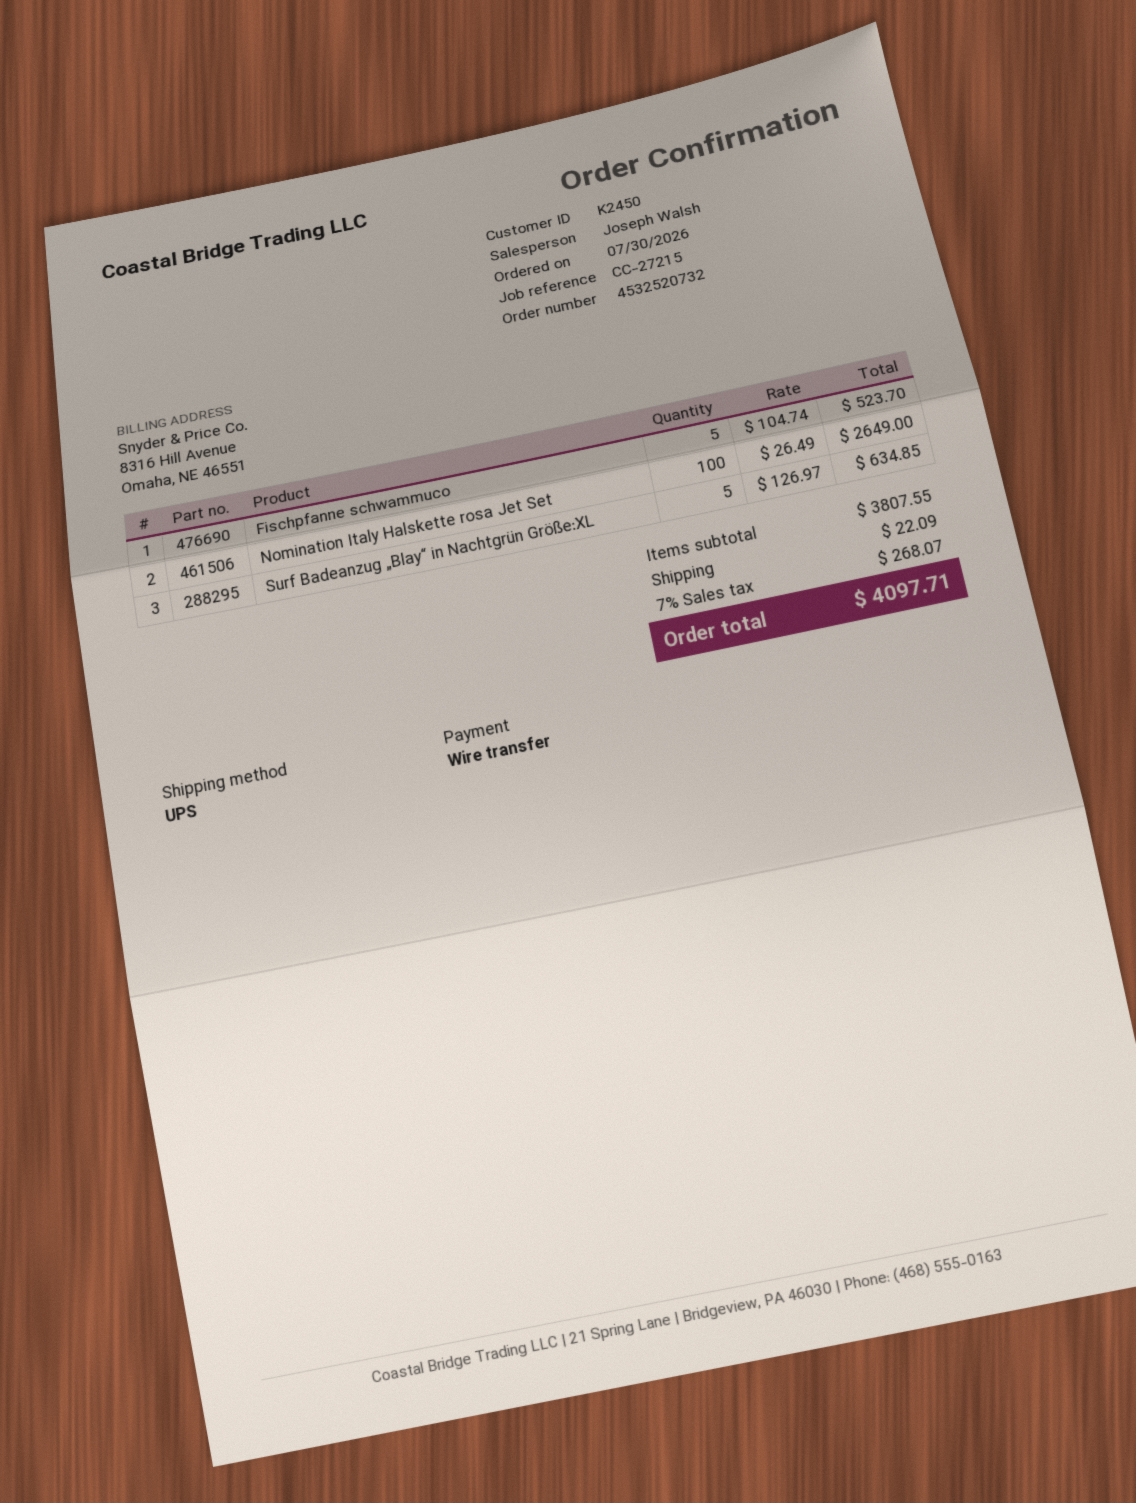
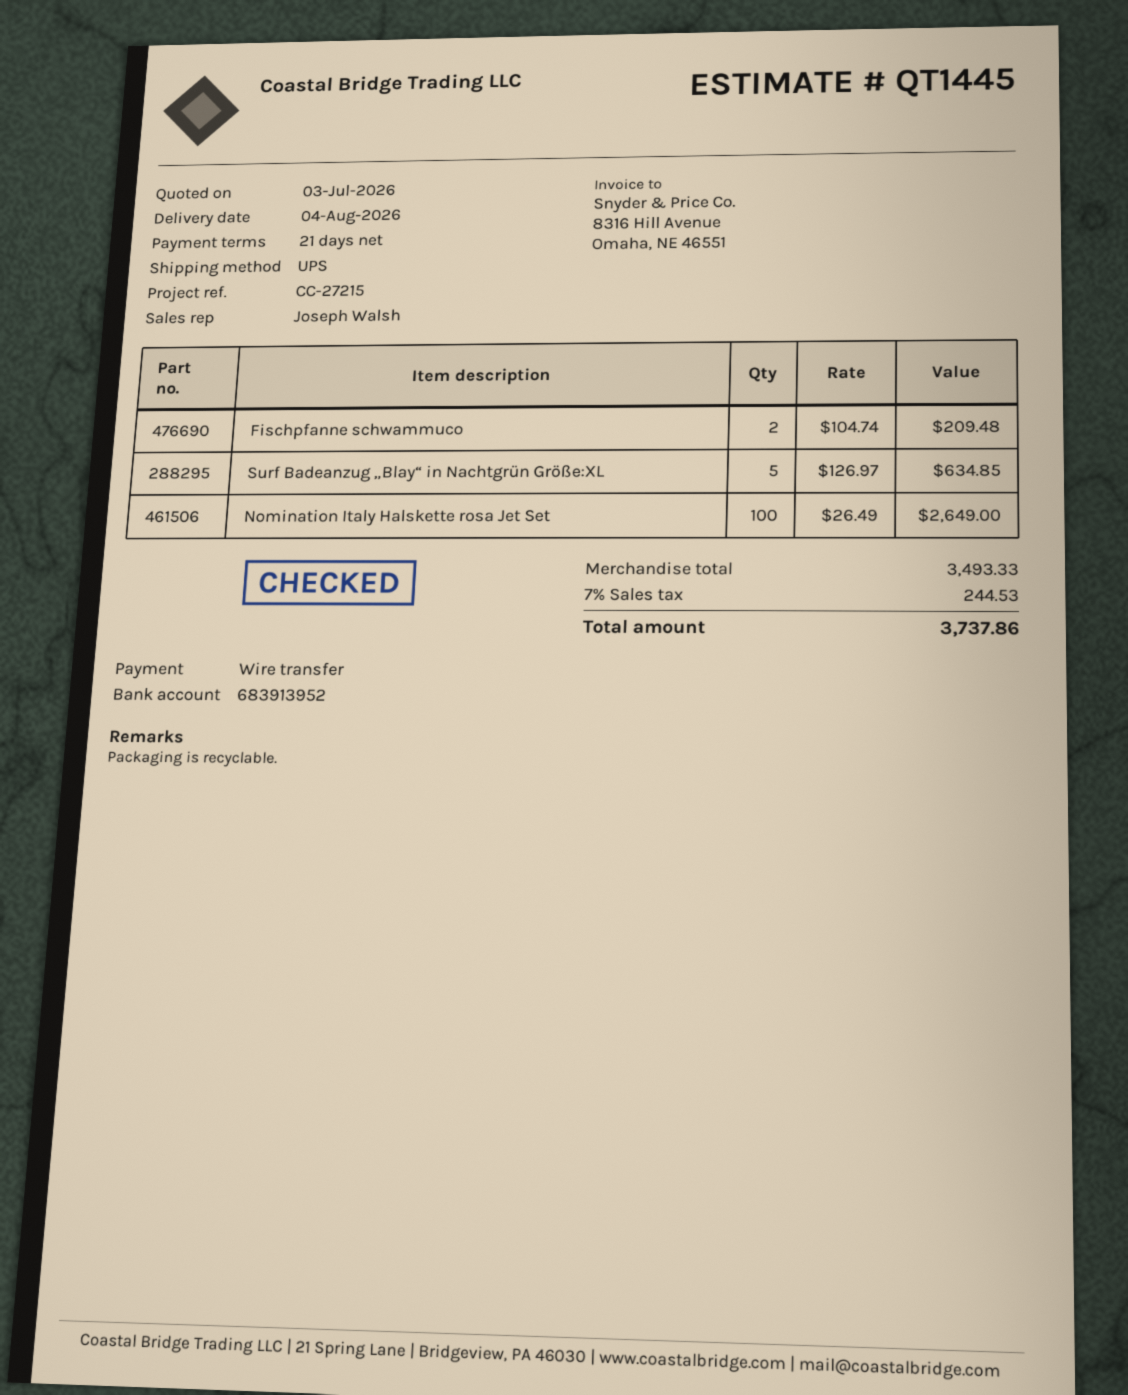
Fischpfanne schwammuco: 5 x 104.74 = 523.70 -> 2 x 104.74 = 209.48
subtotal: 3807.55 -> 3493.33
shipping: 22.09 -> none
tax: 7% = 268.07 -> 7% = 244.53
total: 4097.71 -> 3737.86

